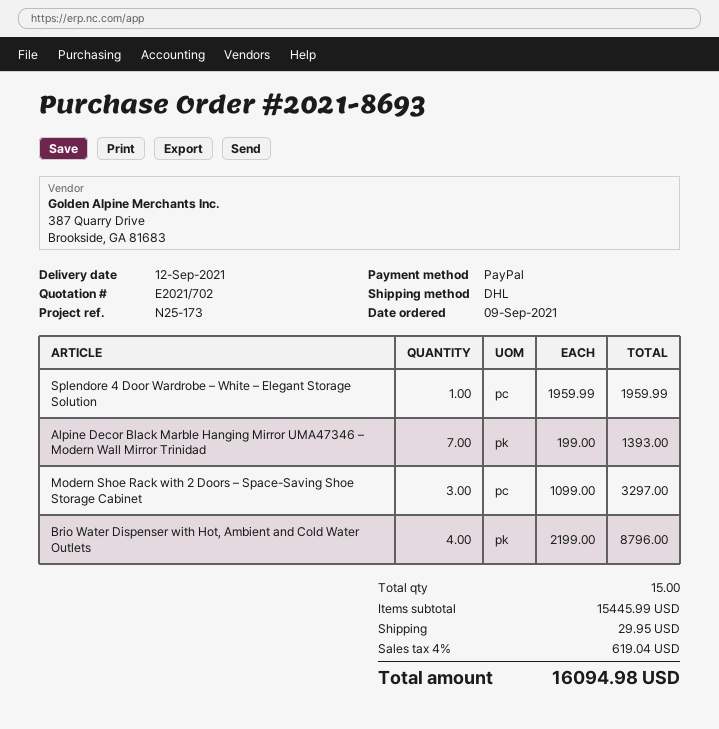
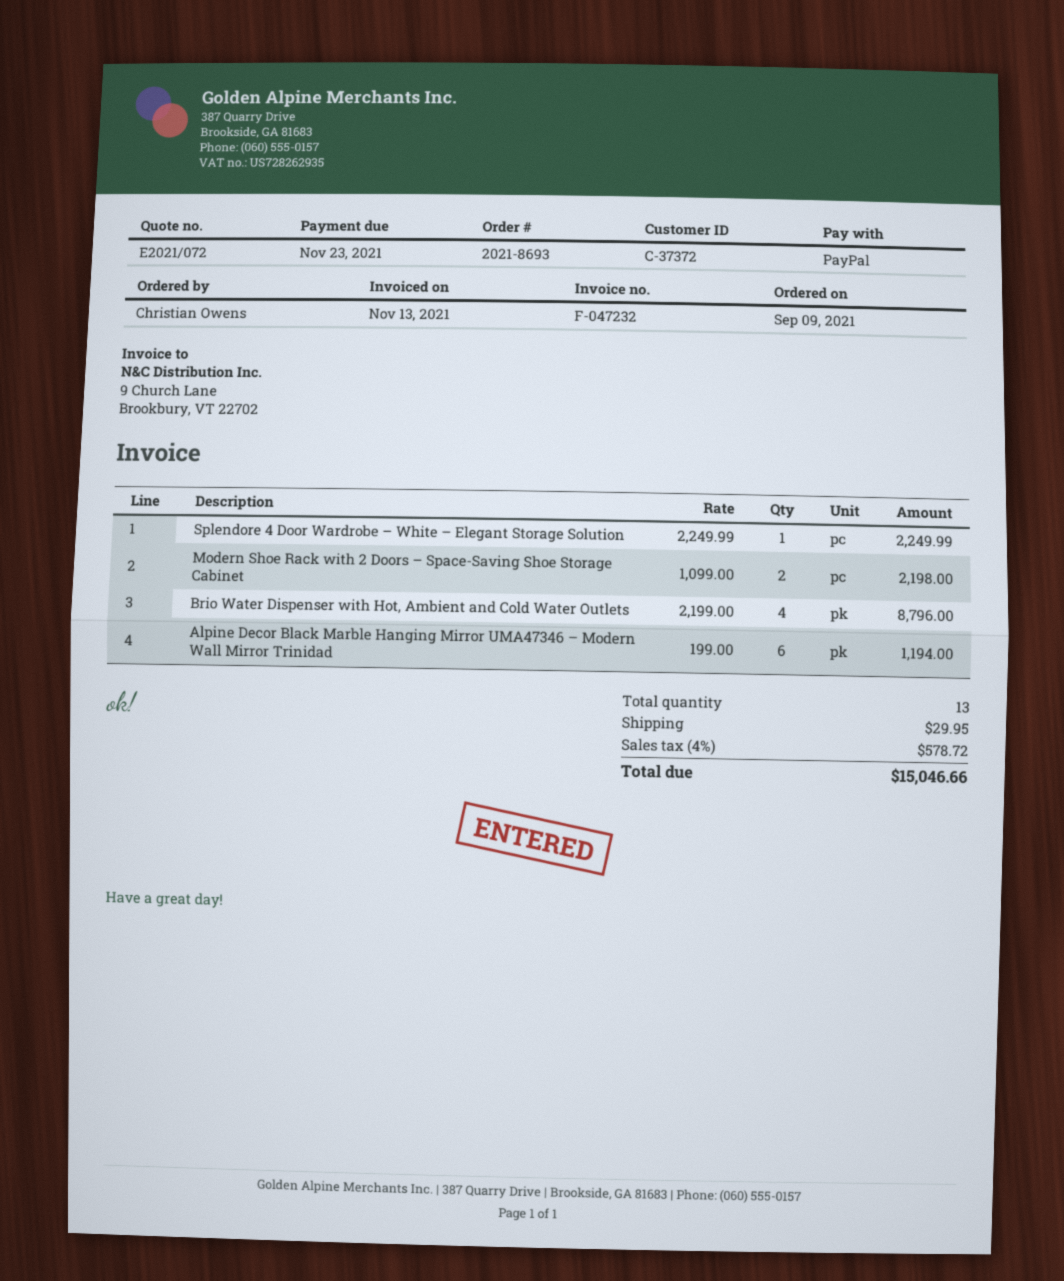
quote number: E2021/702 -> E2021/072
Splendore 4 Door Wardrobe – White – Elegant Storage Solution: 1 x 1959.99 = 1959.99 -> 1 x 2249.99 = 2249.99
Alpine Decor Black Marble Hanging Mirror UMA47346 – Modern Wall Mirror Trinidad: 7 x 199.00 = 1393.00 -> 6 x 199.00 = 1194.00
Modern Shoe Rack with 2 Doors – Space-Saving Shoe Storage Cabinet: 3 x 1099.00 = 3297.00 -> 2 x 1099.00 = 2198.00
total quantity: 15 -> 13
tax: 4% = 619.04 -> 4% = 578.72
total: 16094.98 -> 15046.66

